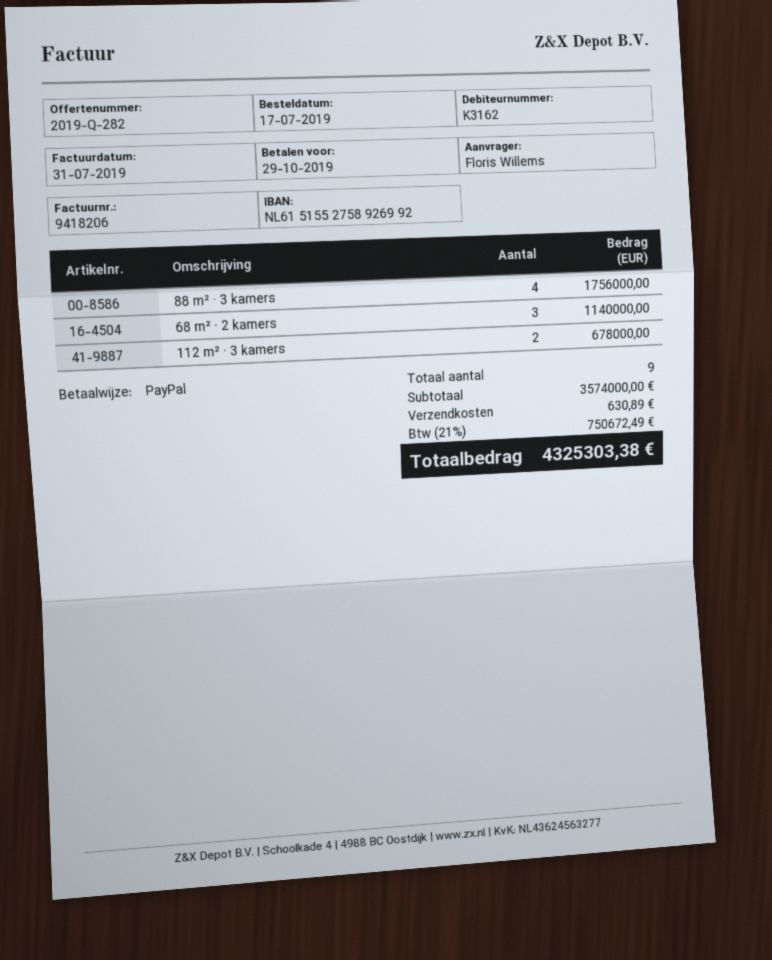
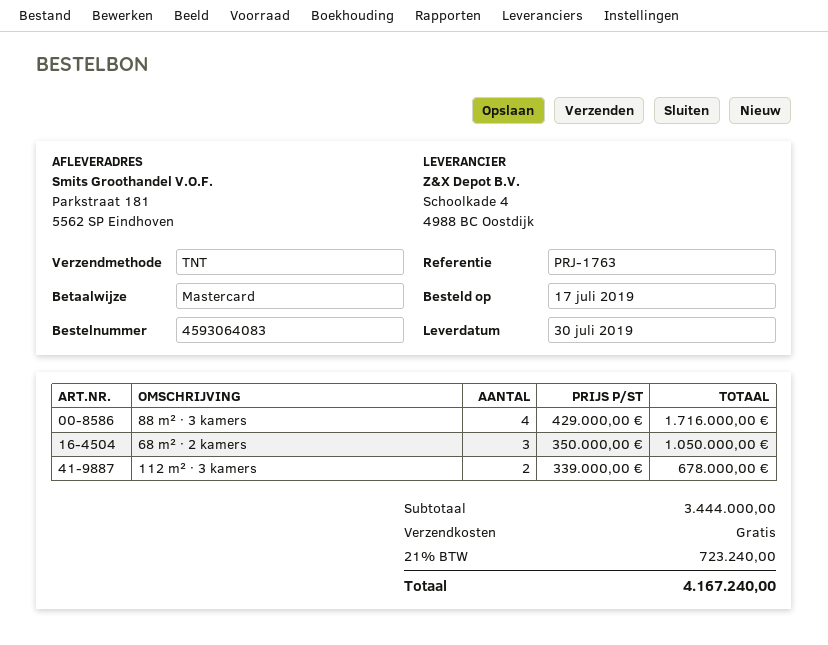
payment method: PayPal -> Mastercard
88 m² · 3 kamers: 4 for 1756000.00 -> 4 for 1716000.00
68 m² · 2 kamers: 3 for 1140000.00 -> 3 for 1050000.00
subtotal: 3574000.00 -> 3444000.00
shipping: 630.89 -> 0.00
tax: 21% = 750672.49 -> 21% = 723240.00
total: 4325303.38 -> 4167240.00

